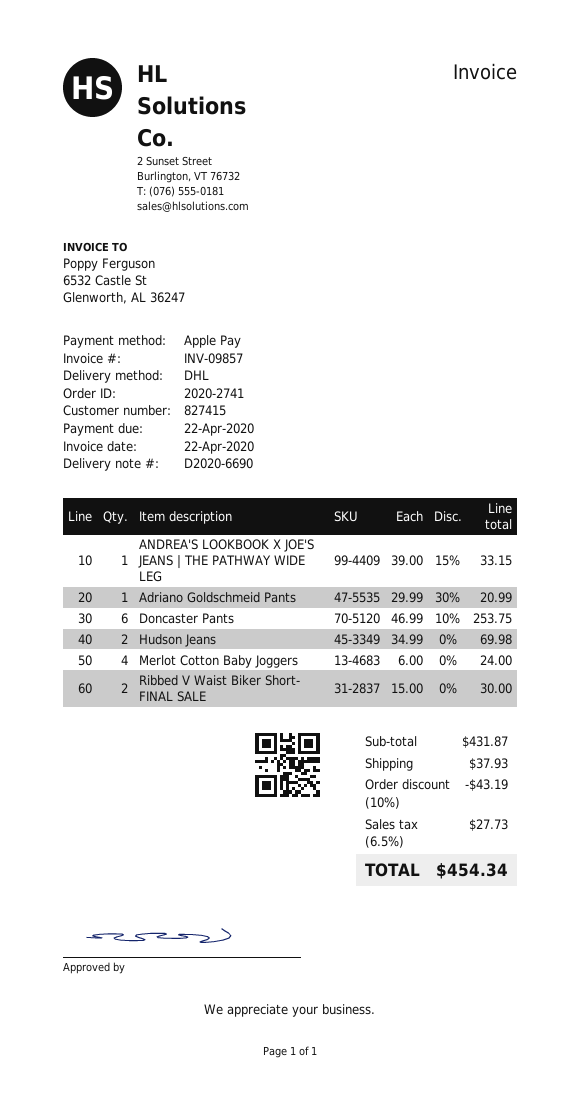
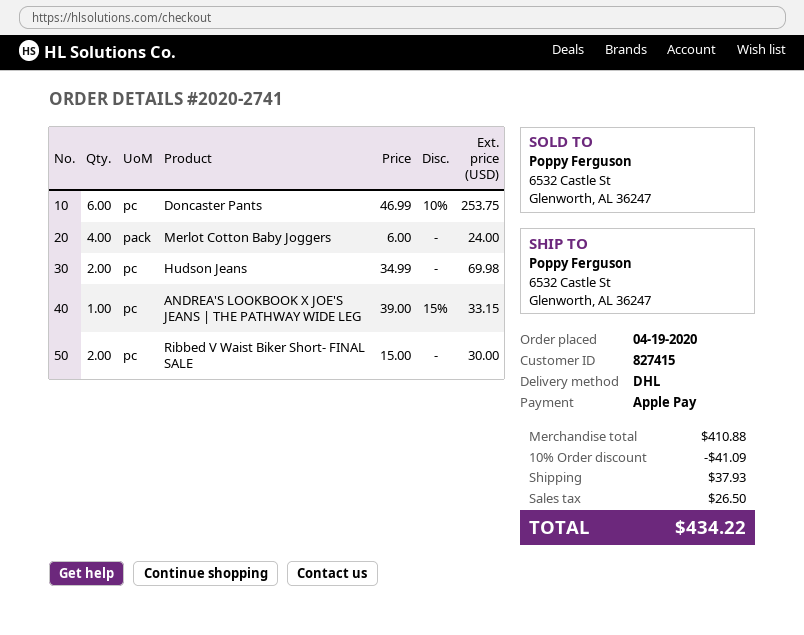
Adriano Goldschmeid Pants: 1 x 29.99 - 30% = 20.99 -> none
subtotal: 431.87 -> 410.88
discount: 10% = 43.19 -> 10% = 41.09
tax: 27.73 -> 26.50
total: 454.34 -> 434.22

